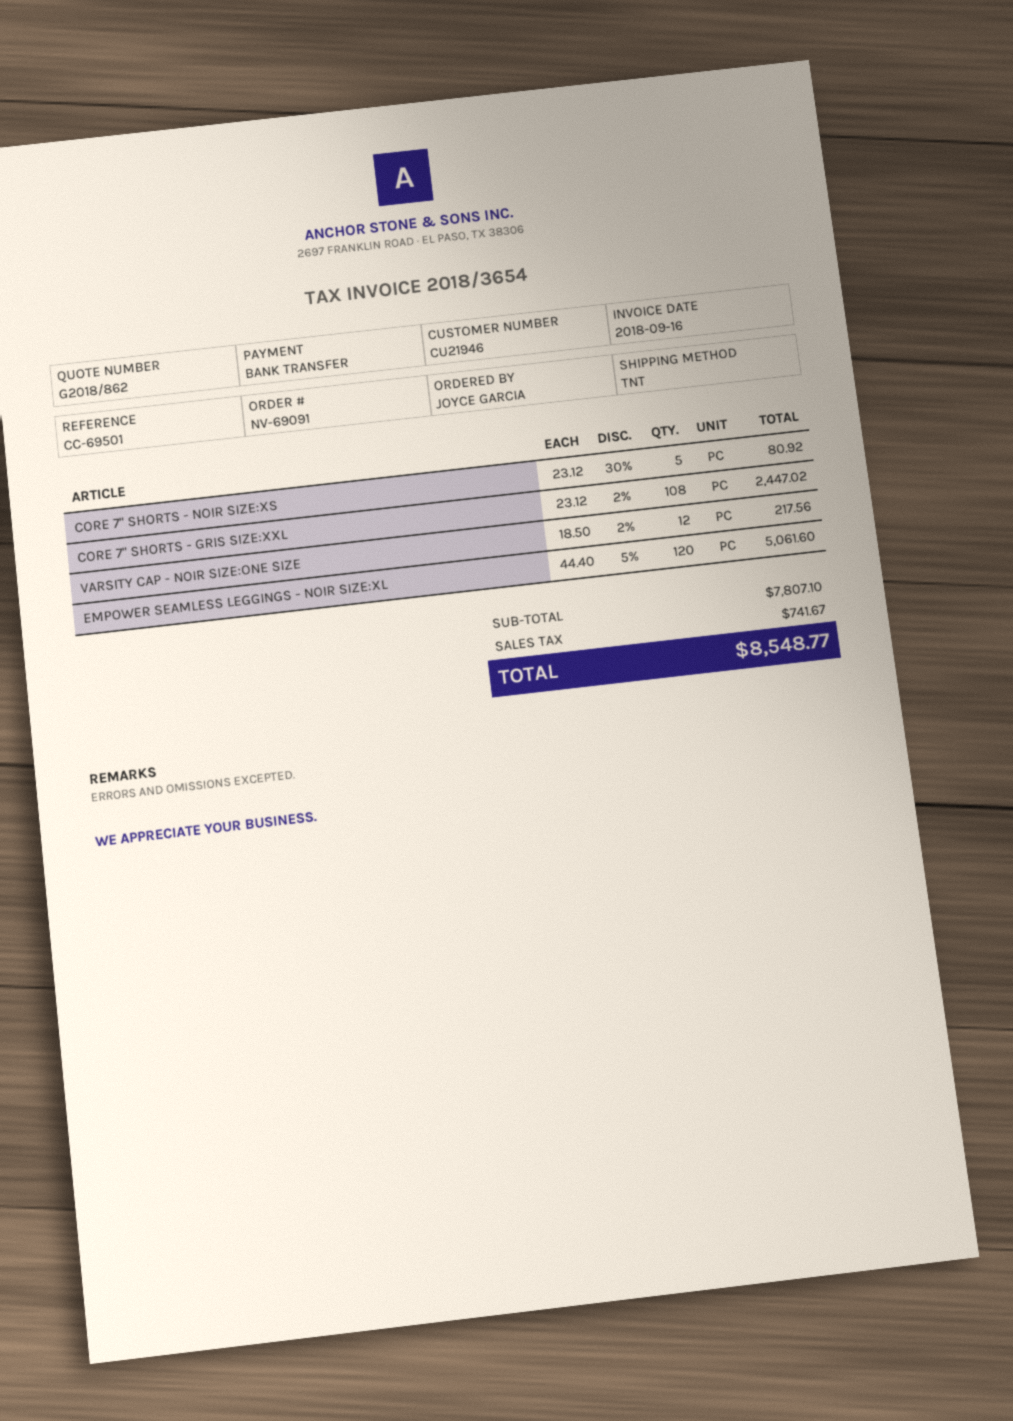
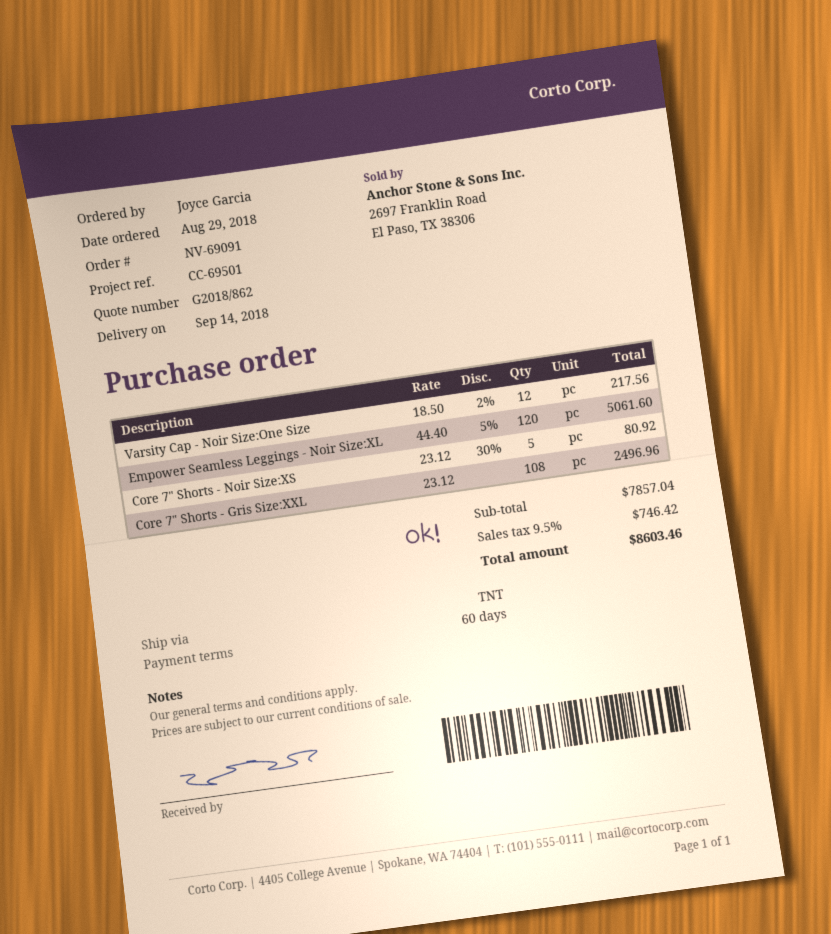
CORE 7" SHORTS - GRIS SIZE:XXL: 108 x 23.12 - 2% = 2447.02 -> 108 x 23.12 = 2496.96
subtotal: 7807.10 -> 7857.04
tax: 741.67 -> 746.42
total: 8548.77 -> 8603.46

